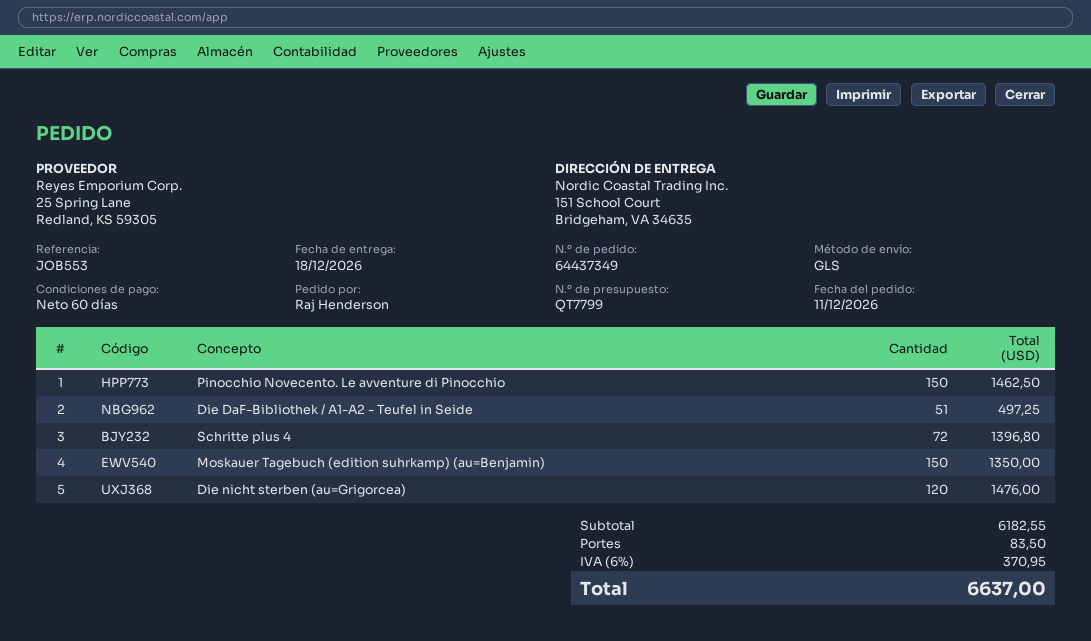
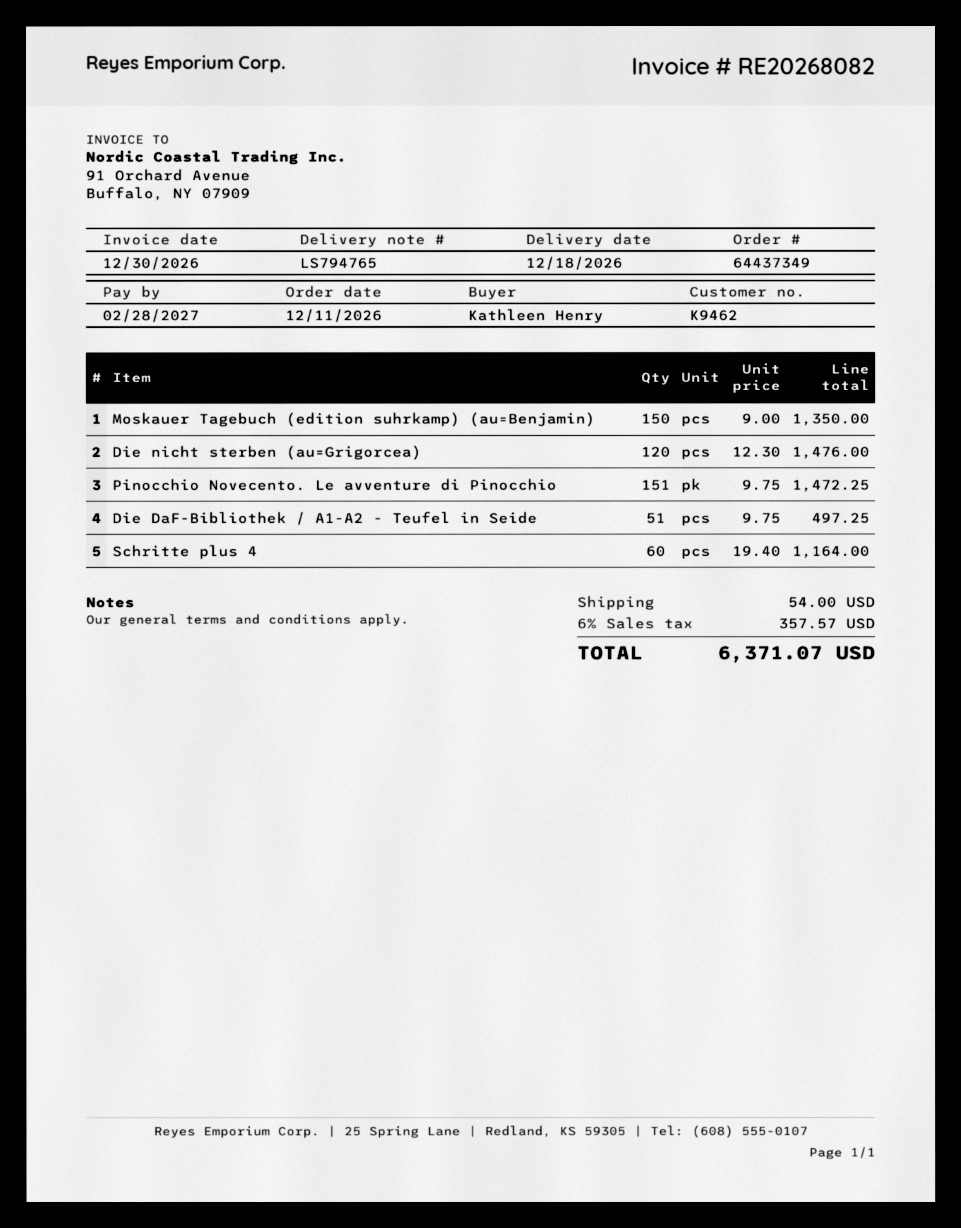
ordered by: Raj Henderson -> Kathleen Henry
Pinocchio Novecento. Le avventure di Pinocchio: 150 for 1462.50 -> 151 for 1472.25
Schritte plus 4: 72 for 1396.80 -> 60 for 1164.00
shipping: 83.50 -> 54.00
tax: 6% = 370.95 -> 6% = 357.57
total: 6637.00 -> 6371.07

